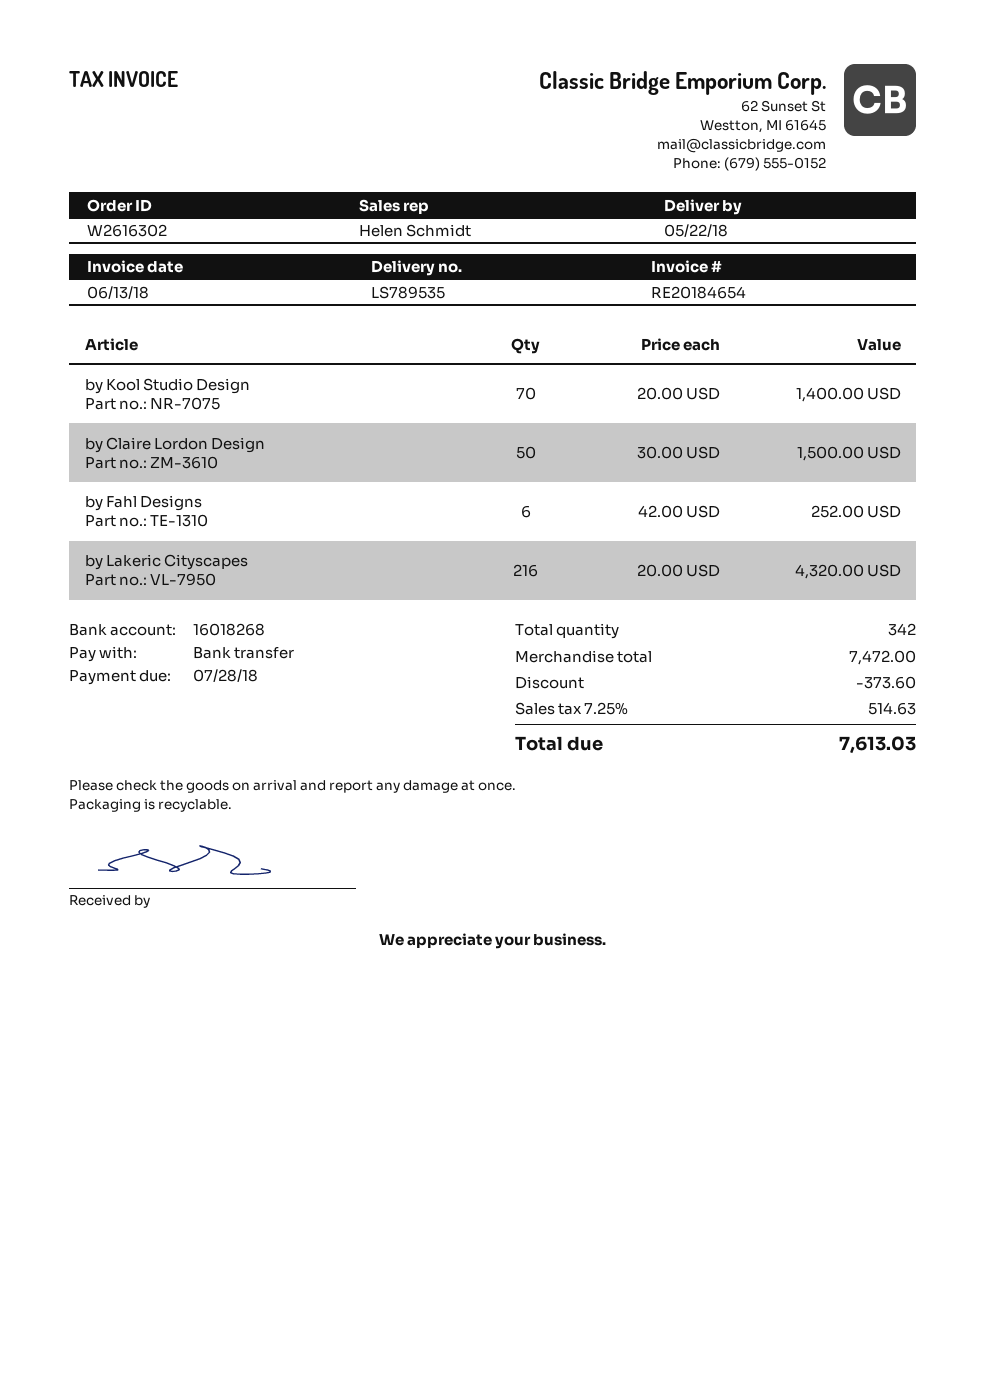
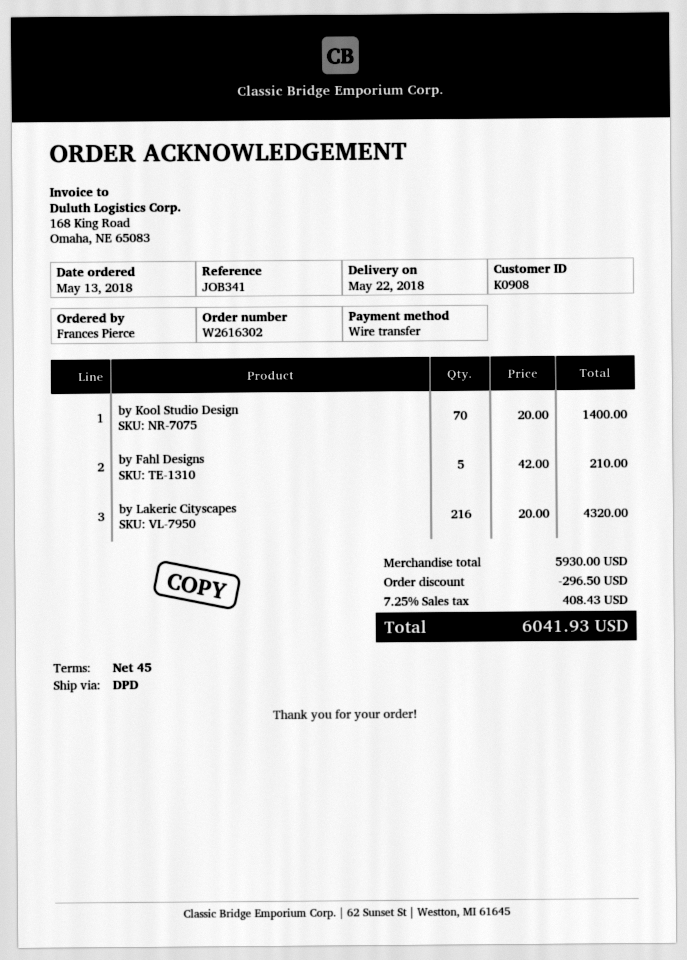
by Claire Lordon Design: 50 x 30.00 = 1500.00 -> none
by Fahl Designs: 6 x 42.00 = 252.00 -> 5 x 42.00 = 210.00
subtotal: 7472.00 -> 5930.00
discount: 373.60 -> 296.50
tax: 7.25% = 514.63 -> 7.25% = 408.43
total: 7613.03 -> 6041.93

